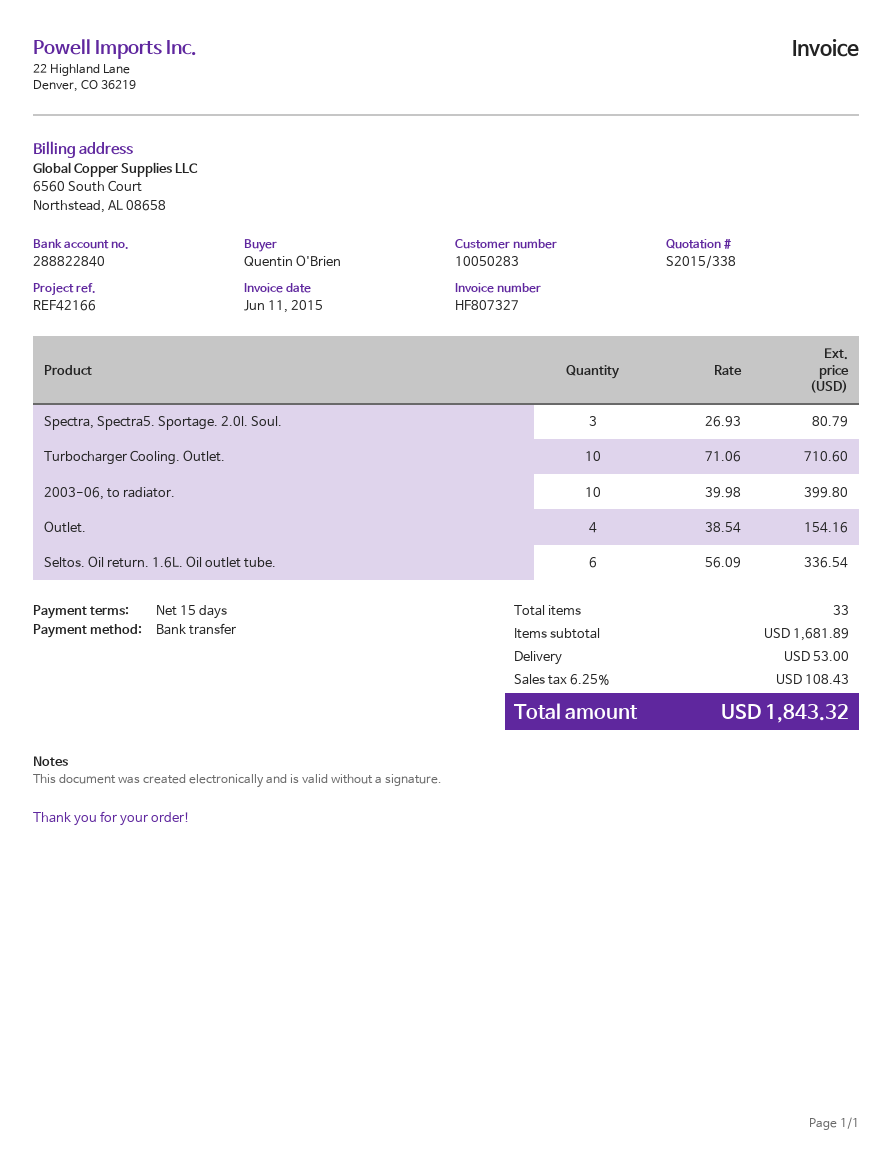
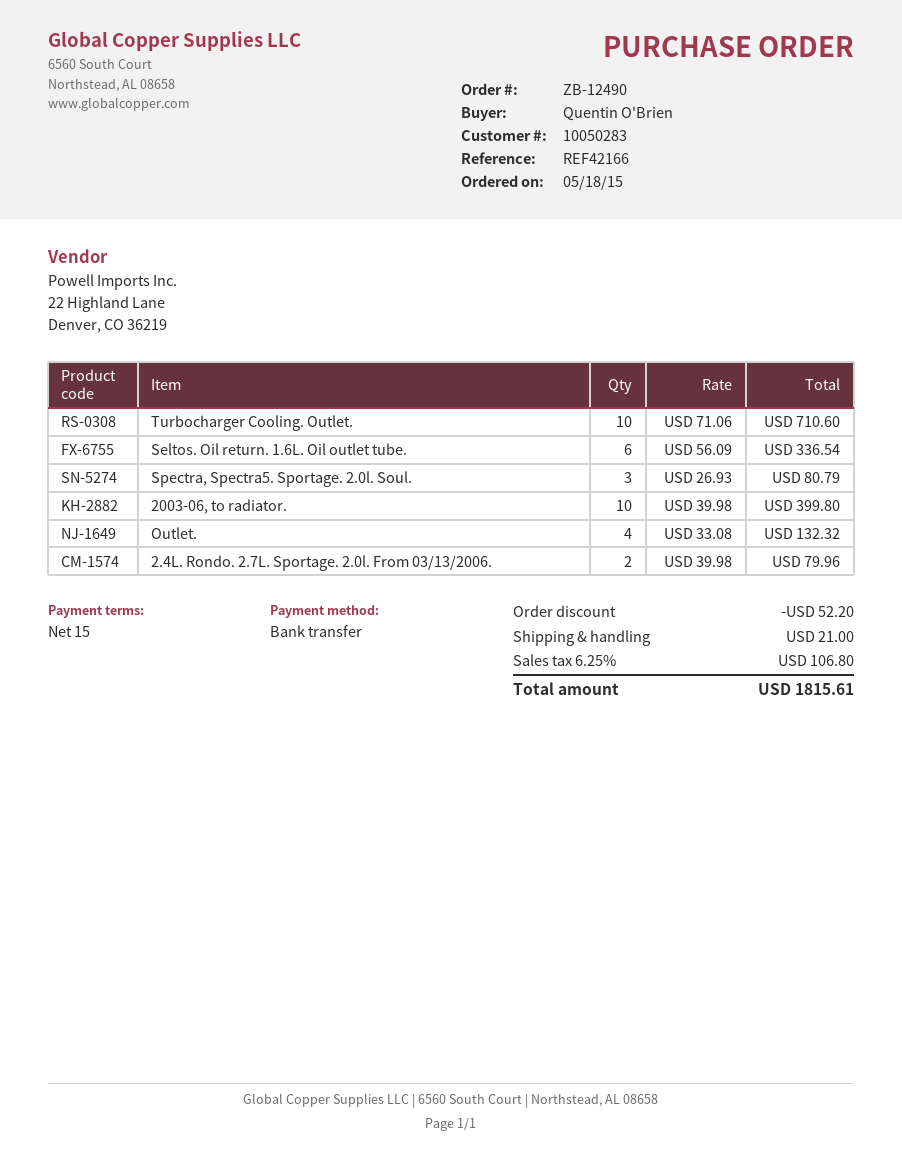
Outlet.: 4 x 38.54 = 154.16 -> 4 x 33.08 = 132.32
2.4L. Rondo. 2.7L. Sportage. 2.0l. From 03/13/2006.: none -> 2 x 39.98 = 79.96
discount: none -> 52.20
shipping: 53.00 -> 21.00
tax: 6.25% = 108.43 -> 6.25% = 106.80
total: 1843.32 -> 1815.61

